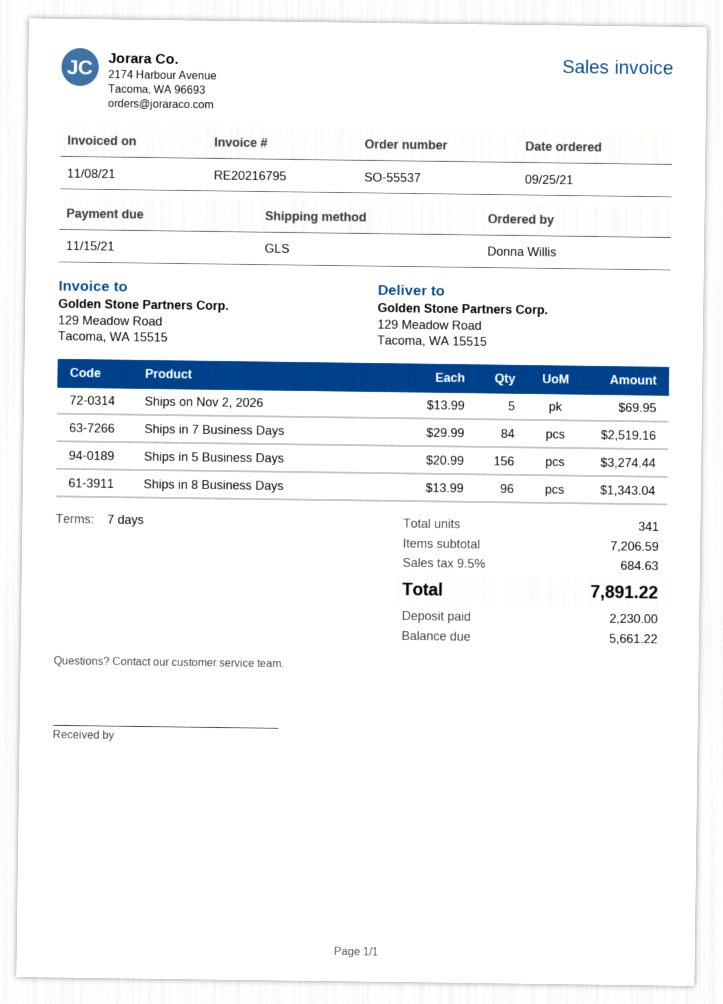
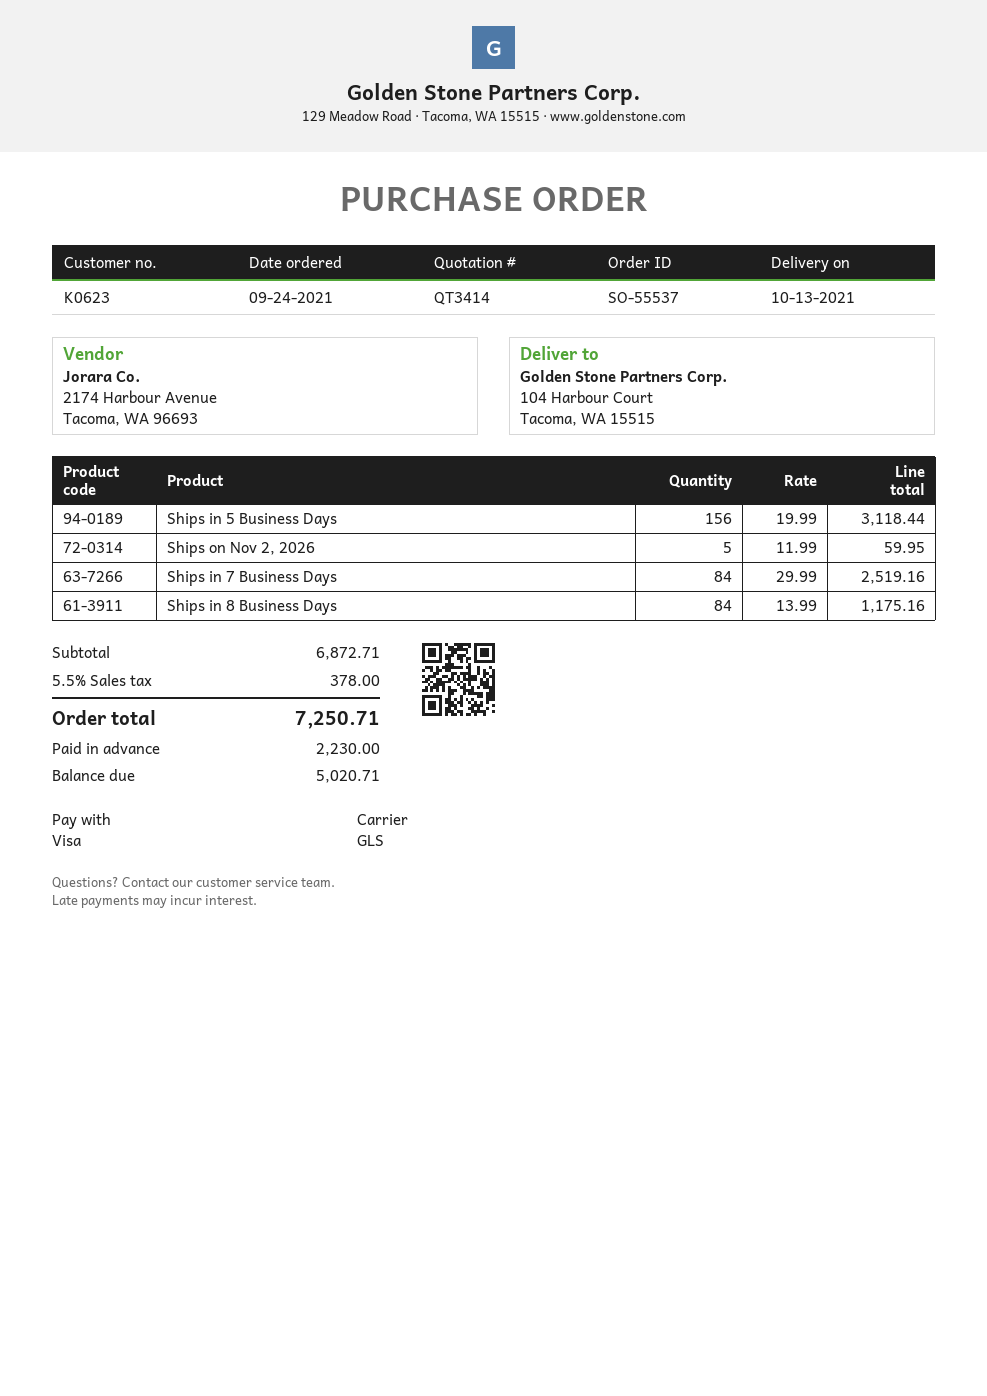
order date: 2021-09-25 -> 2021-09-24
ship to: 129 Meadow Road, Tacoma, WA 15515 -> 104 Harbour Court, Tacoma, WA 15515
Ships on Nov 2, 2026: 5 x 13.99 = 69.95 -> 5 x 11.99 = 59.95
Ships in 5 Business Days: 156 x 20.99 = 3274.44 -> 156 x 19.99 = 3118.44
Ships in 8 Business Days: 96 x 13.99 = 1343.04 -> 84 x 13.99 = 1175.16
subtotal: 7206.59 -> 6872.71
tax: 9.5% = 684.63 -> 5.5% = 378.00
total: 7891.22 -> 7250.71
balance: 5661.22 -> 5020.71

